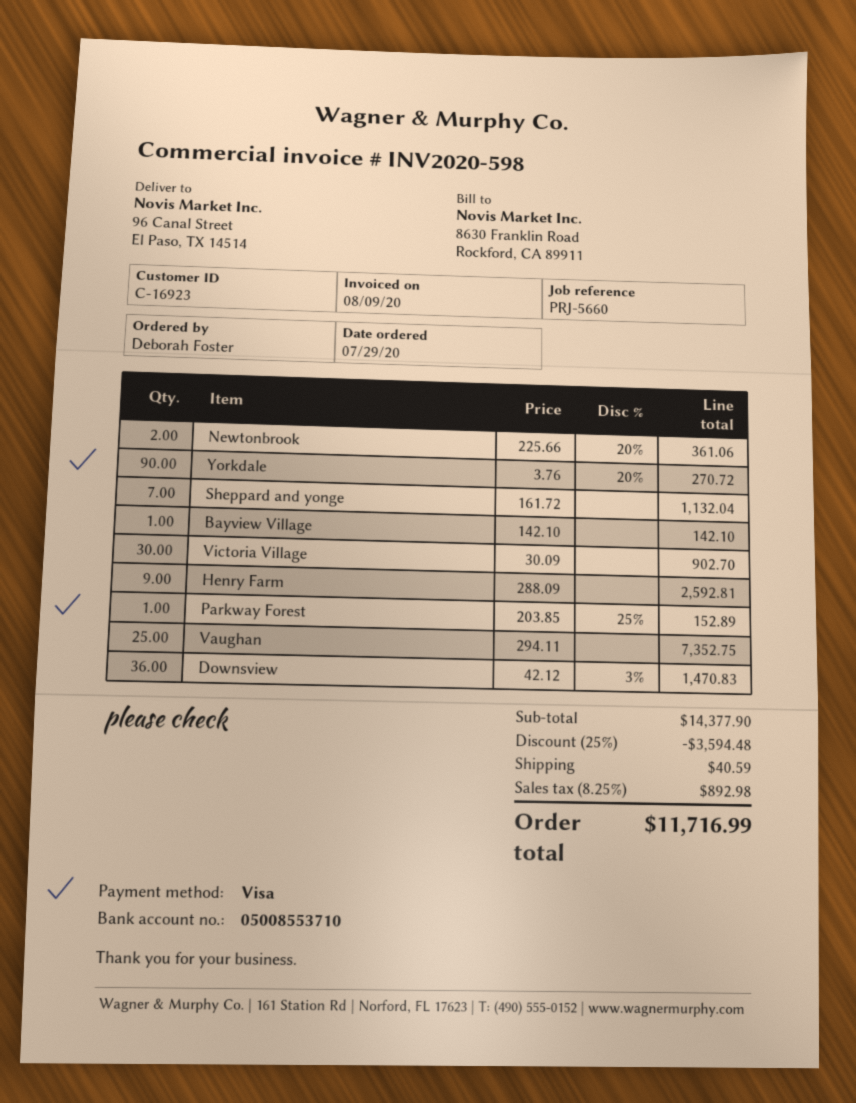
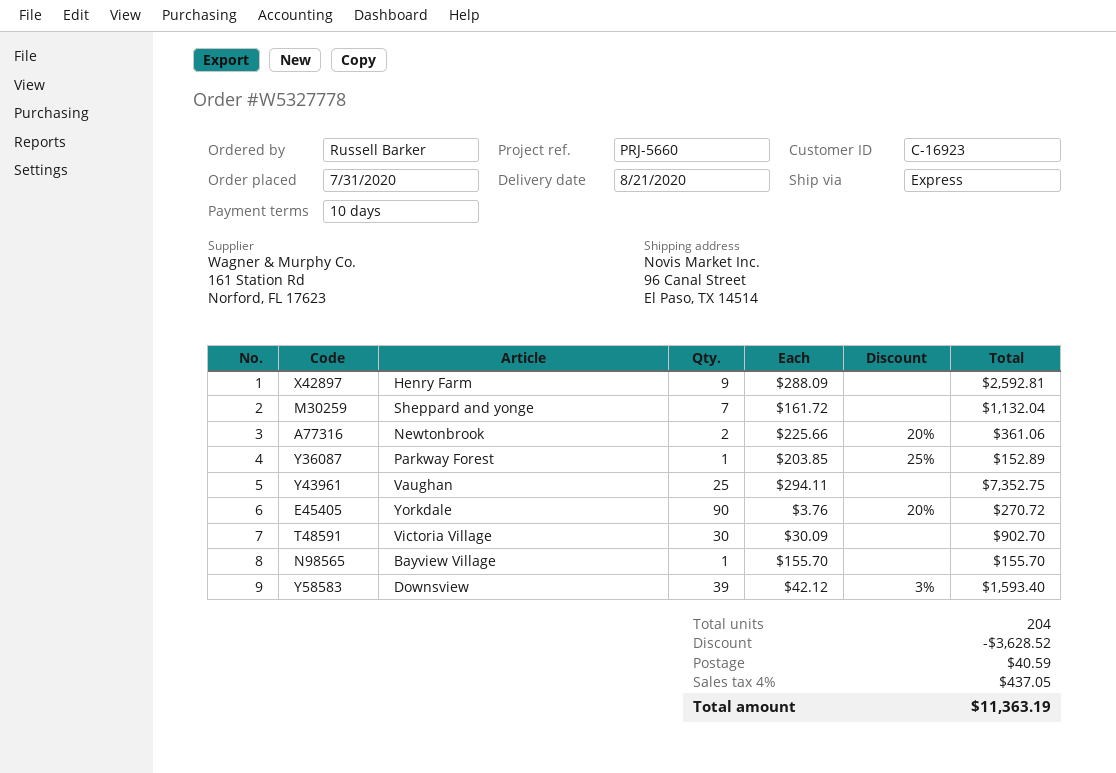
order date: 2020-07-29 -> 2020-07-31
ordered by: Deborah Foster -> Russell Barker
Bayview Village: 1 x 142.10 = 142.10 -> 1 x 155.70 = 155.70
Downsview: 36 x 42.12 - 3% = 1470.83 -> 39 x 42.12 - 3% = 1593.40
discount: 3594.48 -> 3628.52
tax: 8.25% = 892.98 -> 4% = 437.05
total: 11716.99 -> 11363.19

